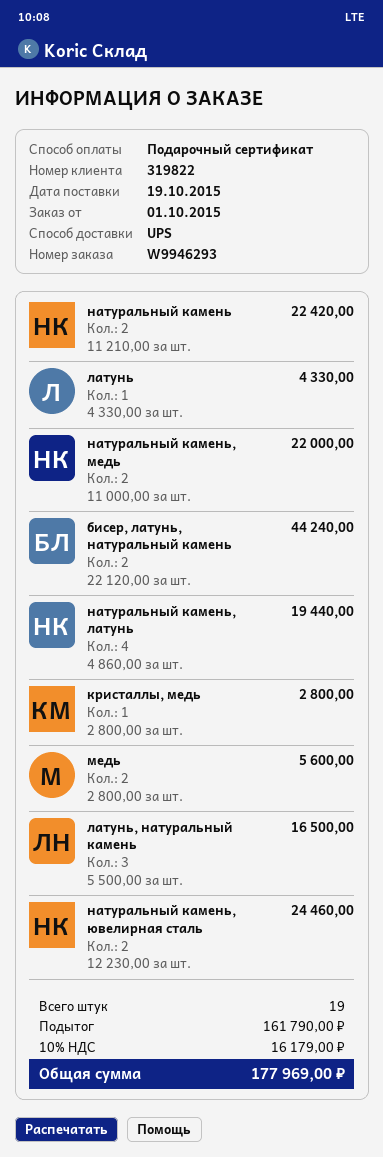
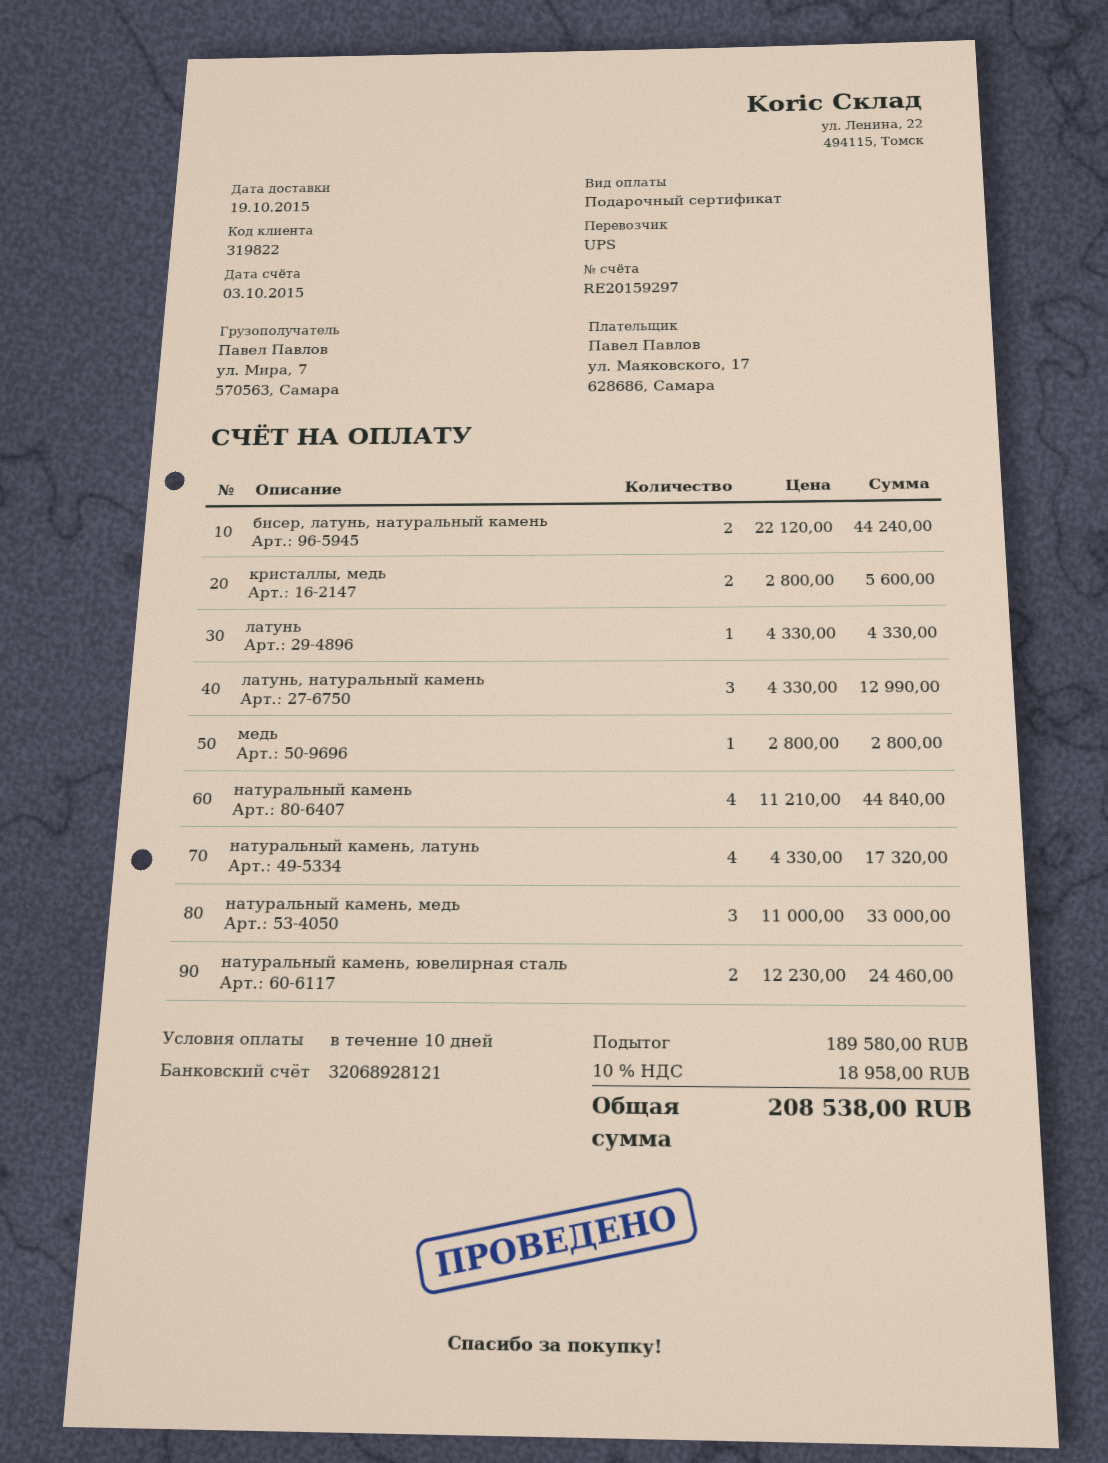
натуральный камень: 2 x 11210.00 = 22420.00 -> 4 x 11210.00 = 44840.00
натуральный камень, медь: 2 x 11000.00 = 22000.00 -> 3 x 11000.00 = 33000.00
натуральный камень, латунь: 4 x 4860.00 = 19440.00 -> 4 x 4330.00 = 17320.00
кристаллы, медь: 1 x 2800.00 = 2800.00 -> 2 x 2800.00 = 5600.00
медь: 2 x 2800.00 = 5600.00 -> 1 x 2800.00 = 2800.00
латунь, натуральный камень: 3 x 5500.00 = 16500.00 -> 3 x 4330.00 = 12990.00
subtotal: 161790.00 -> 189580.00
tax: 10% = 16179.00 -> 10% = 18958.00
total: 177969.00 -> 208538.00

